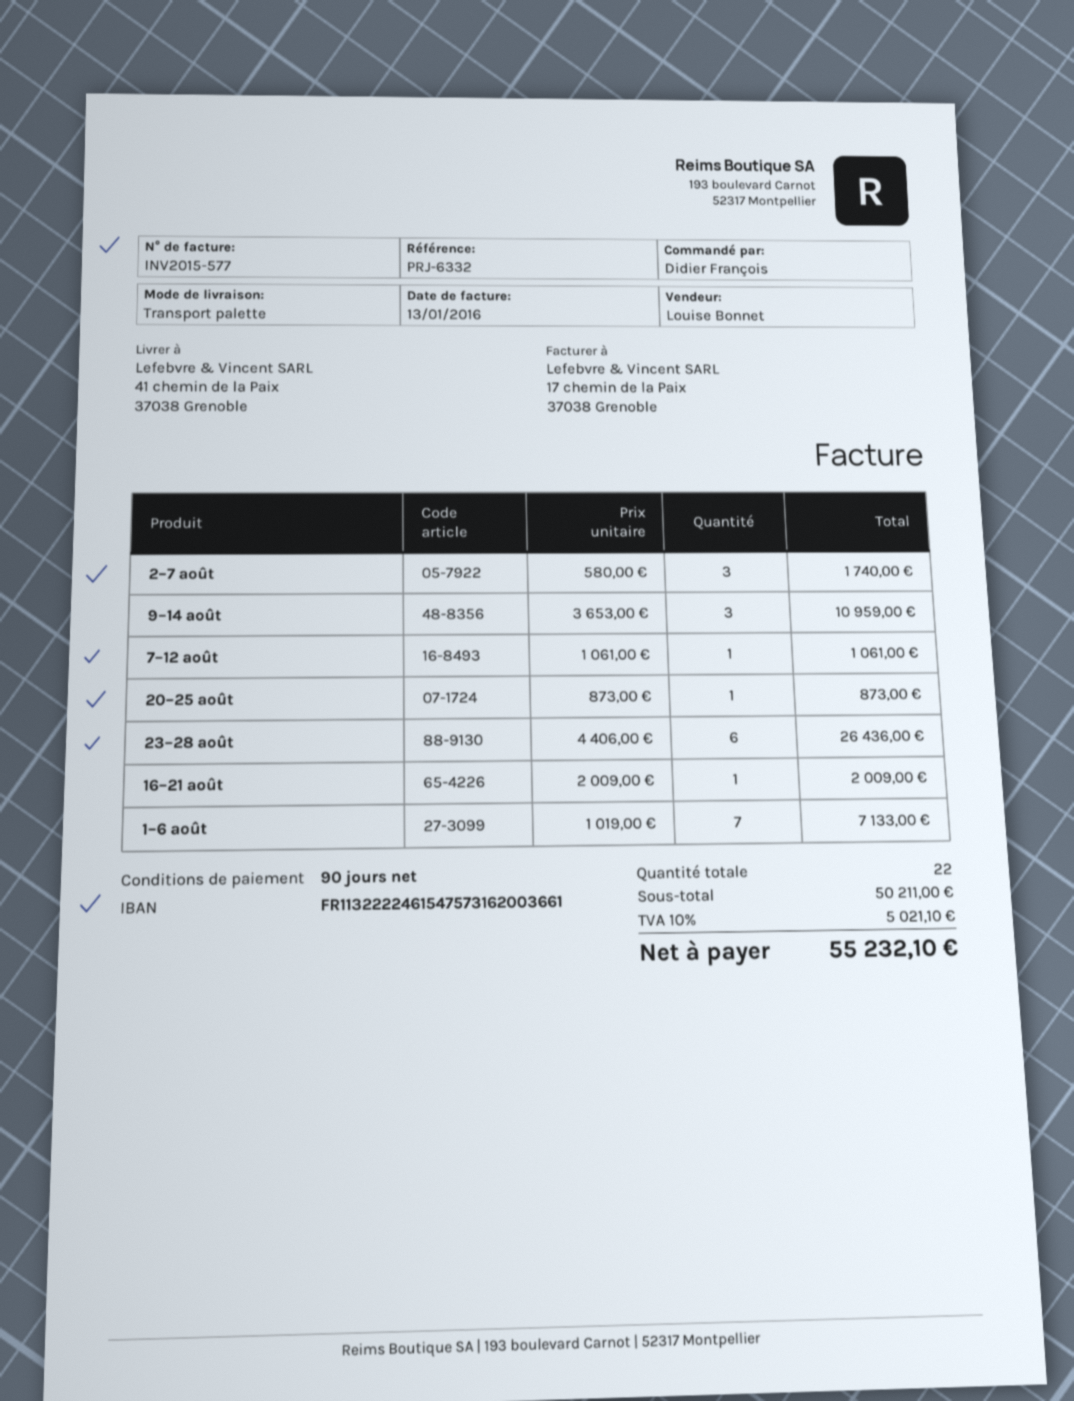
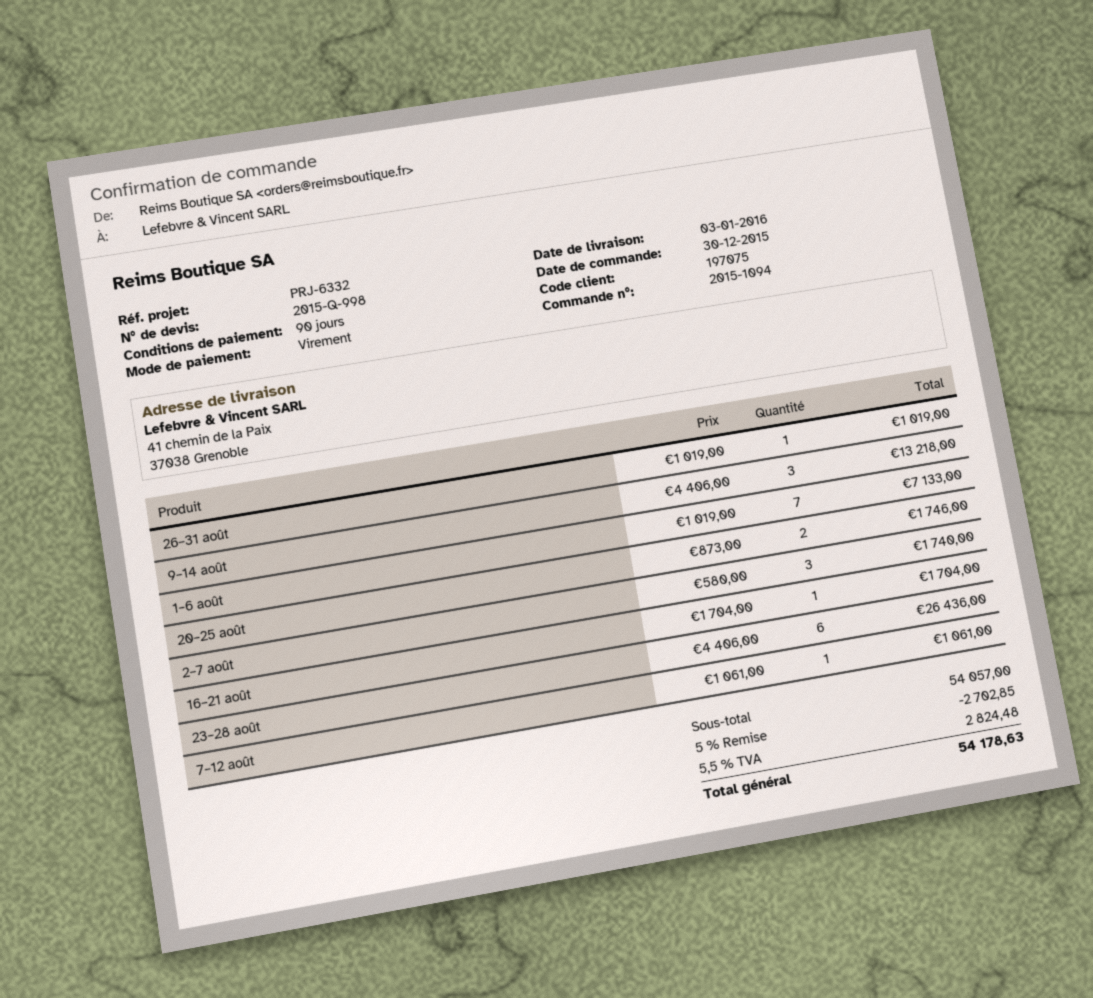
9–14 août: 3 x 3653.00 = 10959.00 -> 3 x 4406.00 = 13218.00
20–25 août: 1 x 873.00 = 873.00 -> 2 x 873.00 = 1746.00
16–21 août: 1 x 2009.00 = 2009.00 -> 1 x 1704.00 = 1704.00
26–31 août: none -> 1 x 1019.00 = 1019.00
subtotal: 50211.00 -> 54057.00
discount: none -> 5% = 2702.85
tax: 10% = 5021.10 -> 5.5% = 2824.48
total: 55232.10 -> 54178.63

